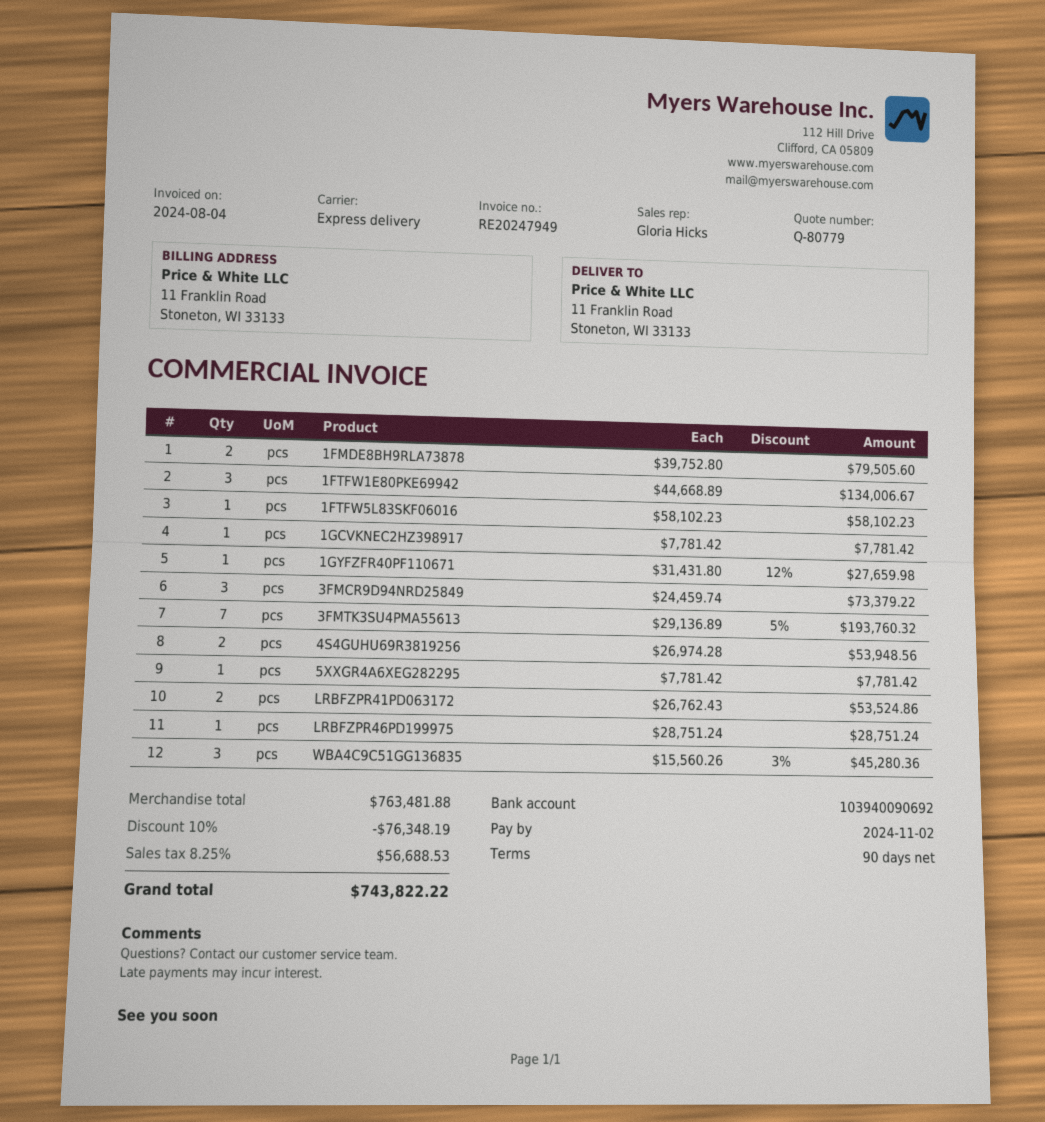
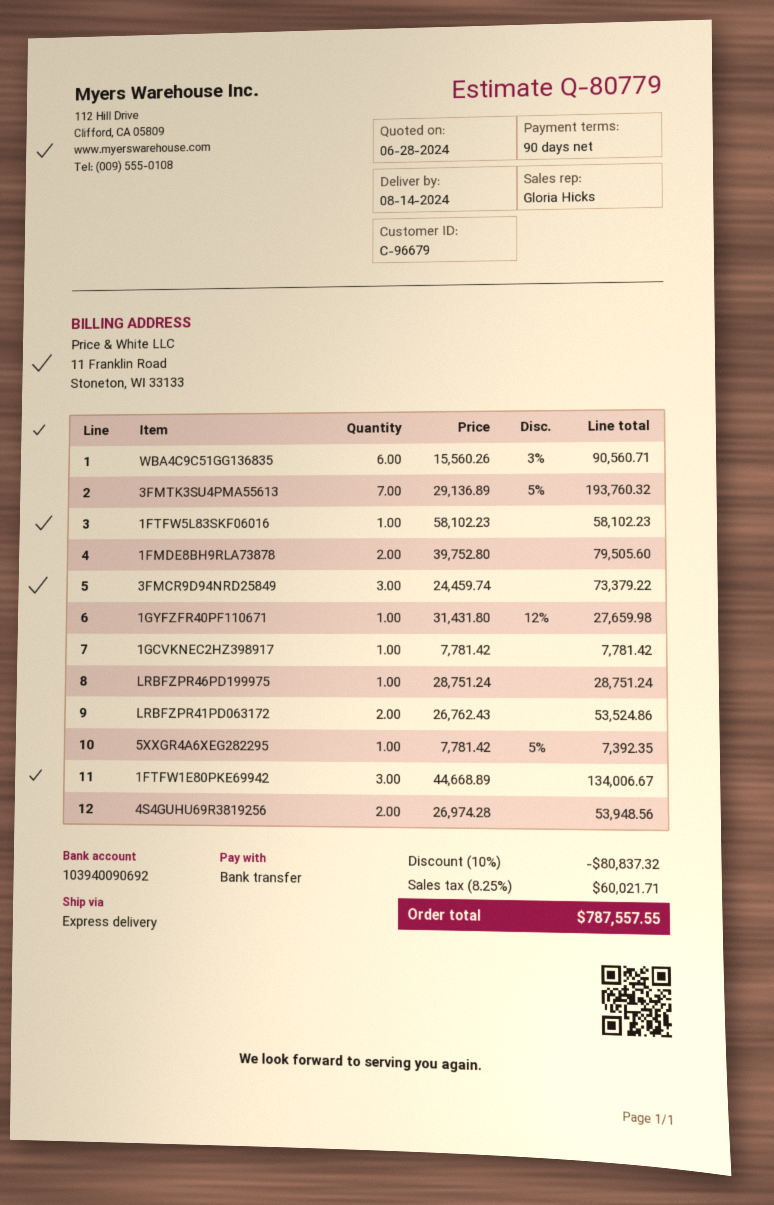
5XXGR4A6XEG282295: 1 x 7781.42 = 7781.42 -> 1 x 7781.42 - 5% = 7392.35
WBA4C9C51GG136835: 3 x 15560.26 - 3% = 45280.36 -> 6 x 15560.26 - 3% = 90560.71
discount: 10% = 76348.19 -> 10% = 80837.32
tax: 8.25% = 56688.53 -> 8.25% = 60021.71
total: 743822.22 -> 787557.55

